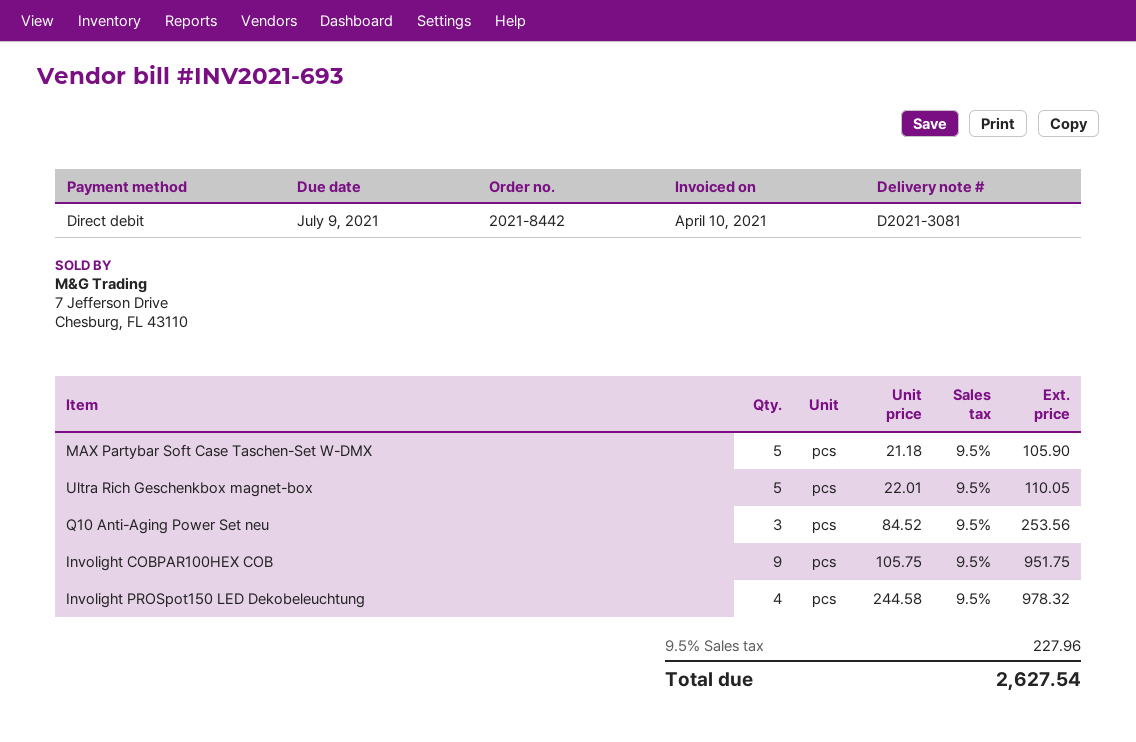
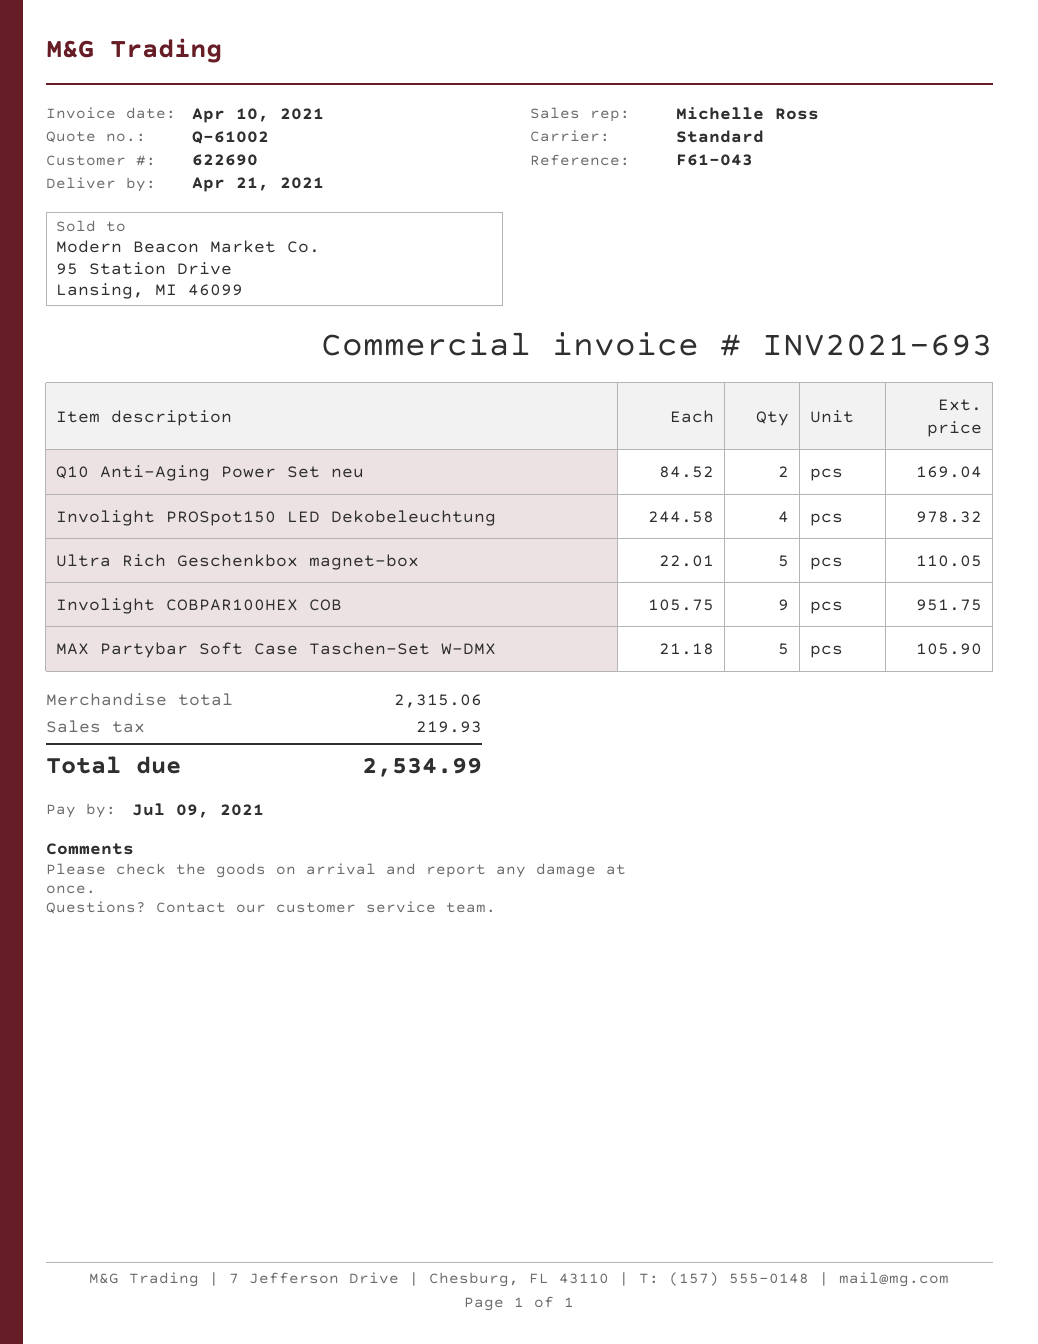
Q10 Anti-Aging Power Set neu: 3 x 84.52 = 253.56 -> 2 x 84.52 = 169.04
tax: 227.96 -> 219.93
total: 2627.54 -> 2534.99

